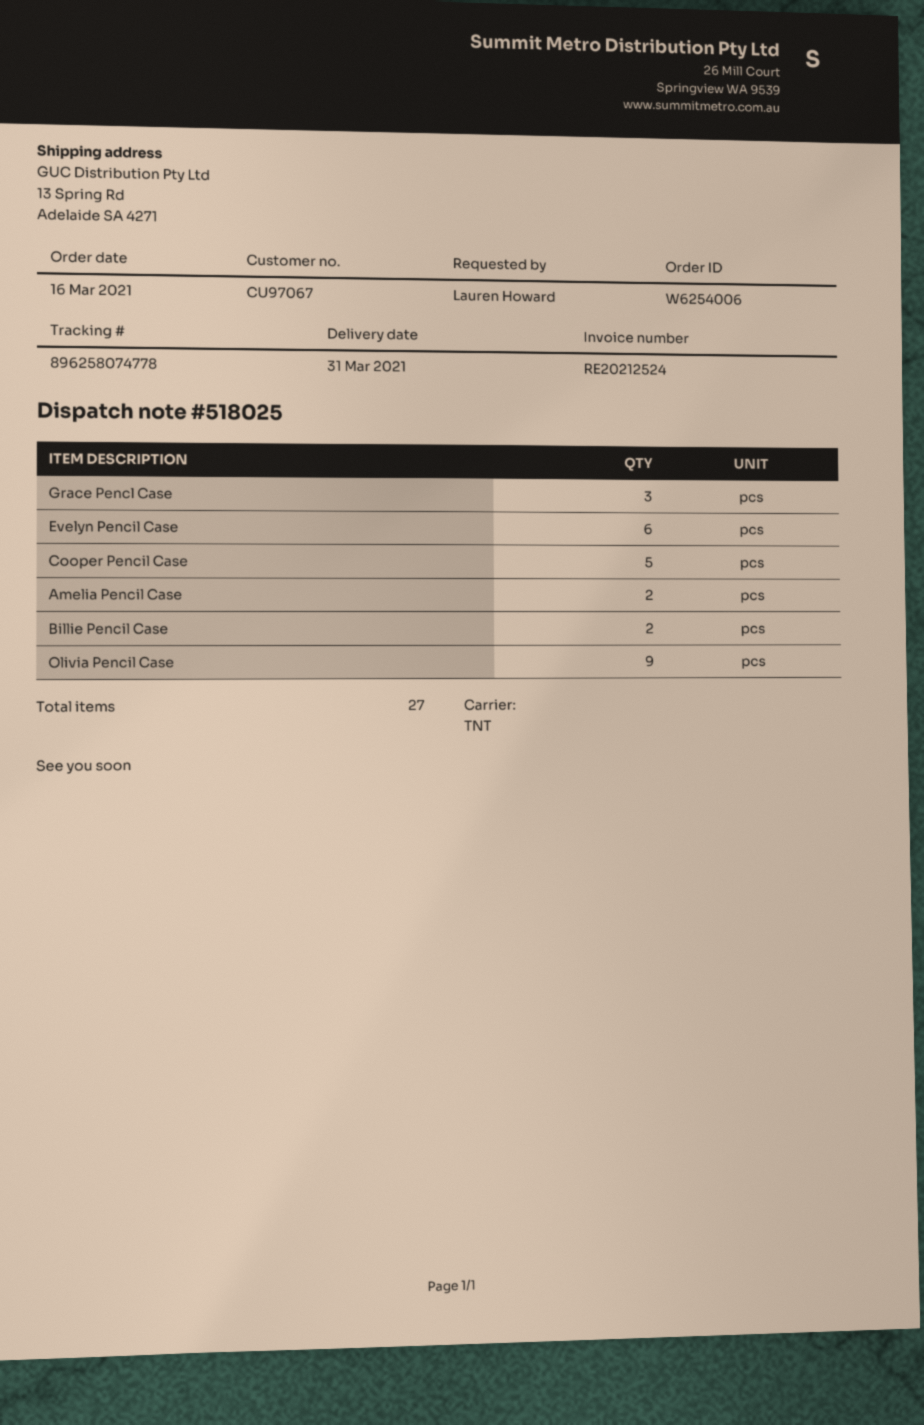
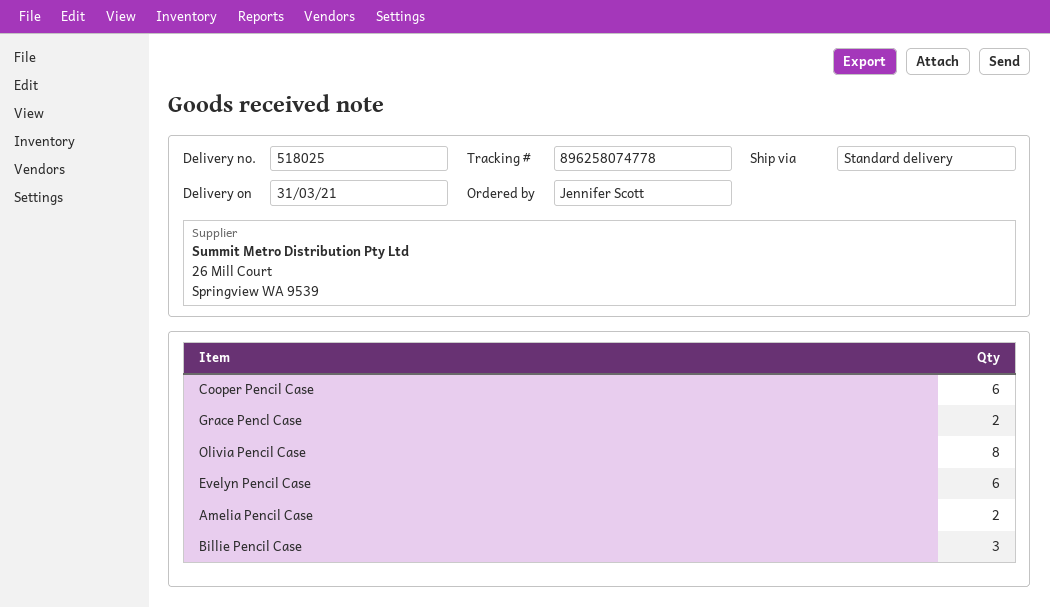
ordered by: Lauren Howard -> Jennifer Scott
shipping method: TNT -> standard
Grace Pencl Case: 3 -> 2
Cooper Pencil Case: 5 -> 6
Billie Pencil Case: 2 -> 3
Olivia Pencil Case: 9 -> 8

